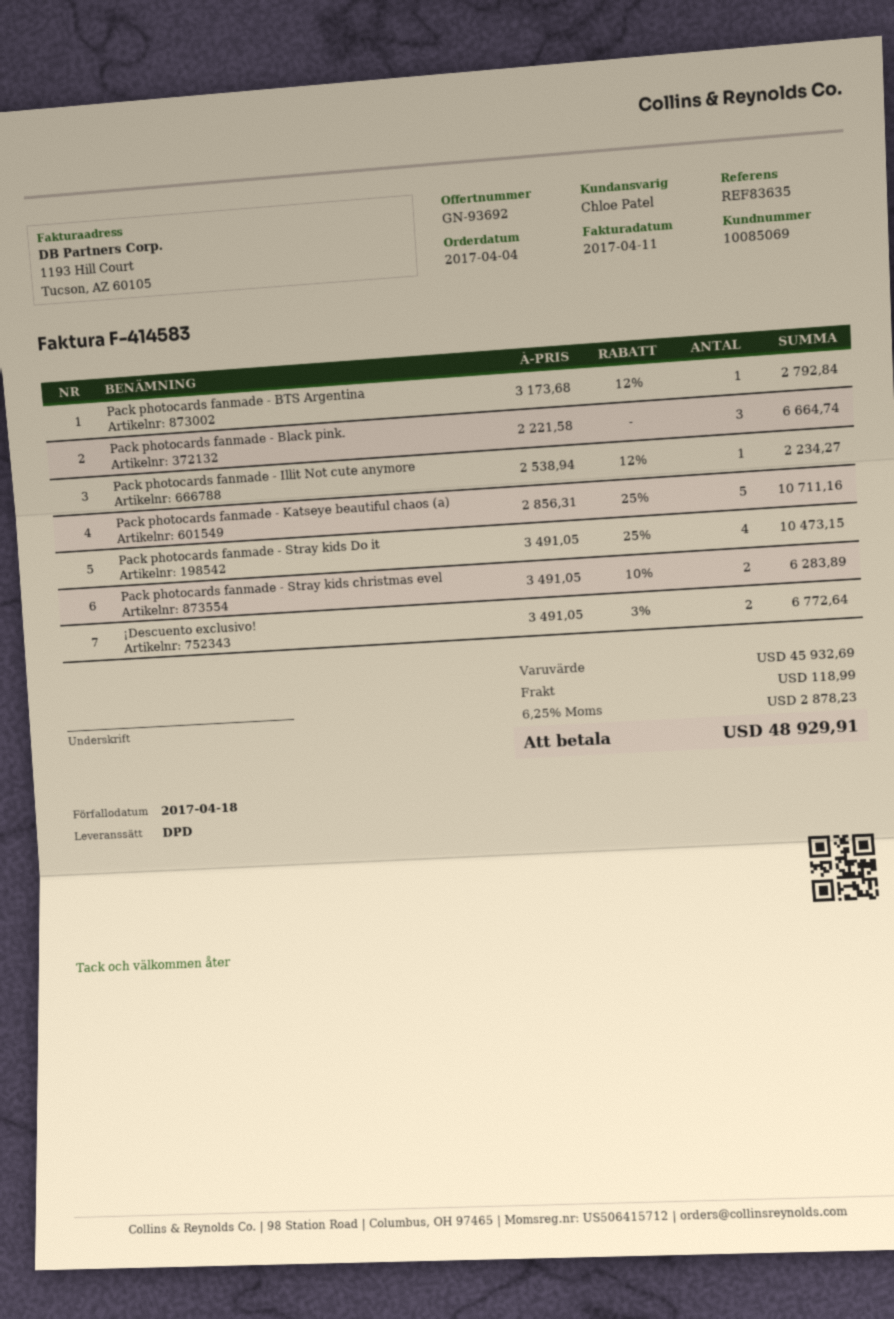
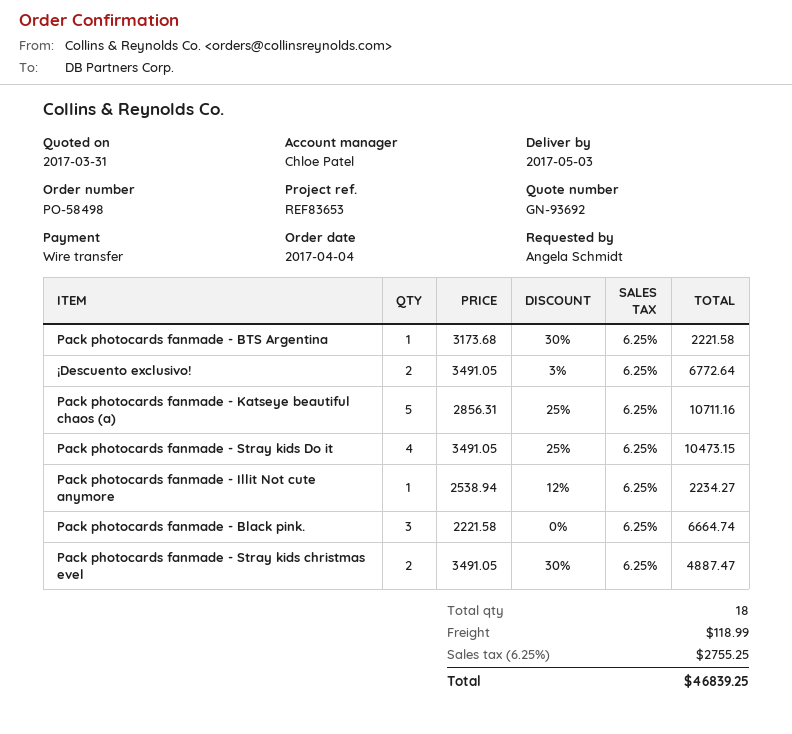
reference: REF83635 -> REF83653
Pack photocards fanmade - BTS Argentina: 1 x 3173.68 - 12% = 2792.84 -> 1 x 3173.68 - 30% = 2221.58
Pack photocards fanmade - Stray kids christmas evel: 2 x 3491.05 - 10% = 6283.89 -> 2 x 3491.05 - 30% = 4887.47
tax: 6.25% = 2878.23 -> 6.25% = 2755.25
total: 48929.91 -> 46839.25

